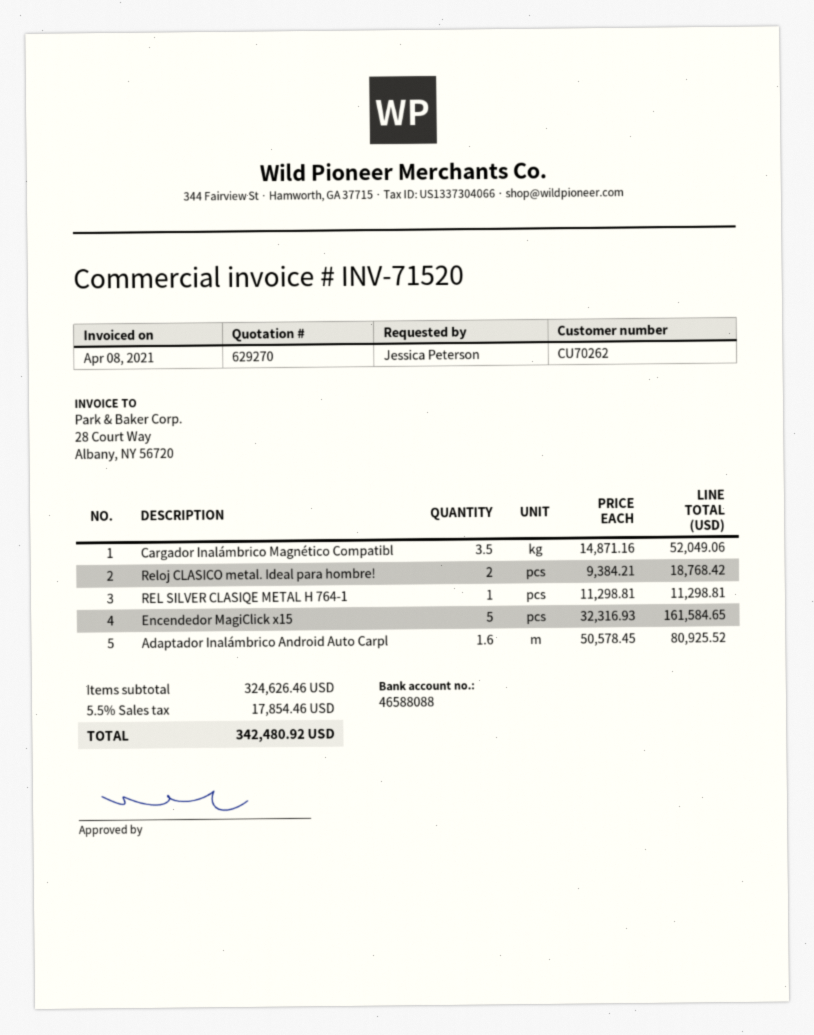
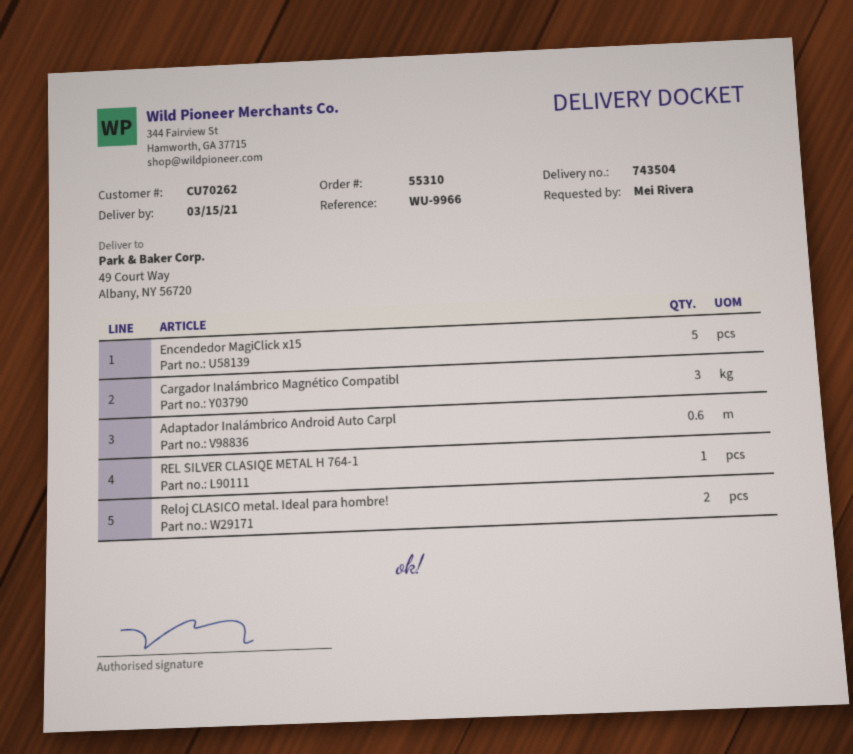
ordered by: Jessica Peterson -> Mei Rivera
Cargador Inalámbrico Magnético Compatibl: 3.5 -> 3
Adaptador Inalámbrico Android Auto Carpl: 1.6 -> 0.6

